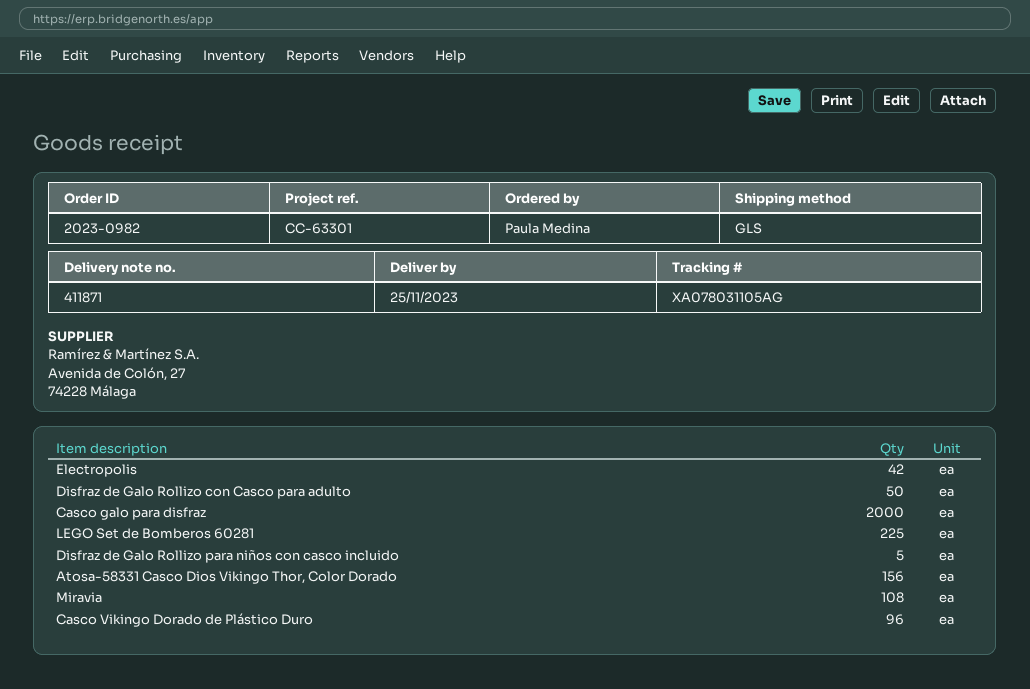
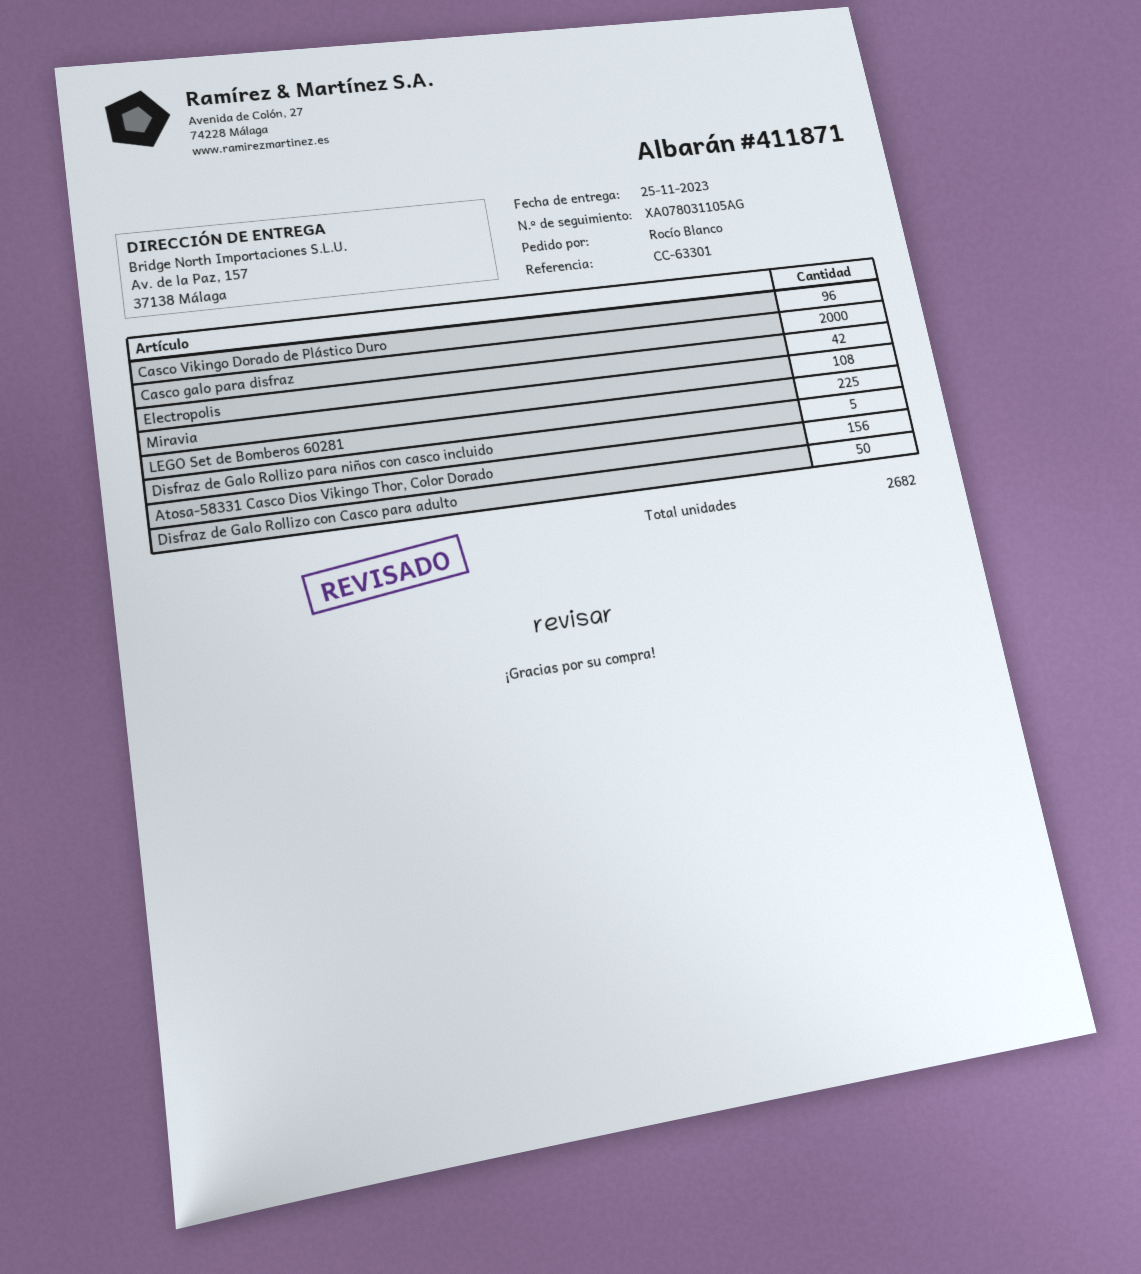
ordered by: Paula Medina -> Rocío Blanco

